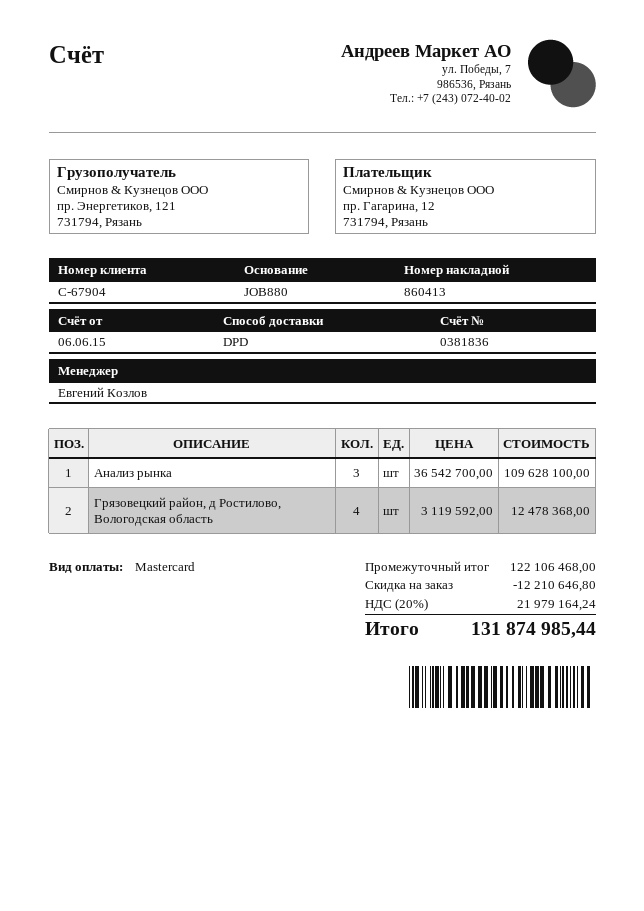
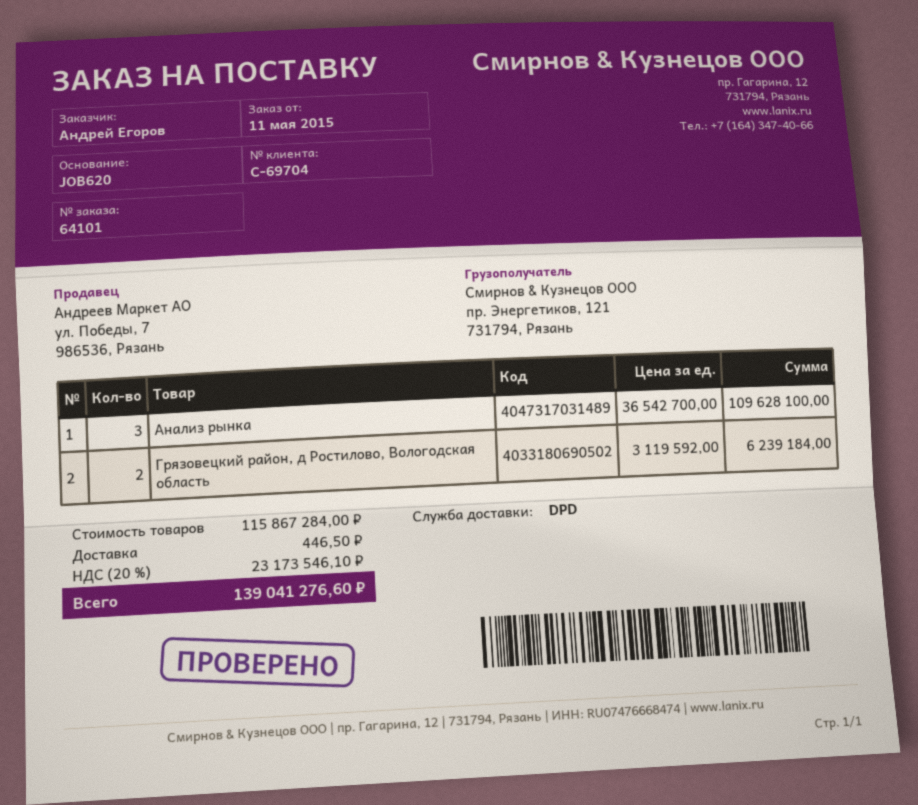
customer number: C-67904 -> C-69704
reference: JOB880 -> JOB620
Грязовецкий район, д Ростилово, Вологодская область: 4 x 3119592.00 = 12478368.00 -> 2 x 3119592.00 = 6239184.00
subtotal: 122106468.00 -> 115867284.00
discount: 12210646.80 -> none
shipping: none -> 446.50
tax: 20% = 21979164.24 -> 20% = 23173546.10
total: 131874985.44 -> 139041276.60

